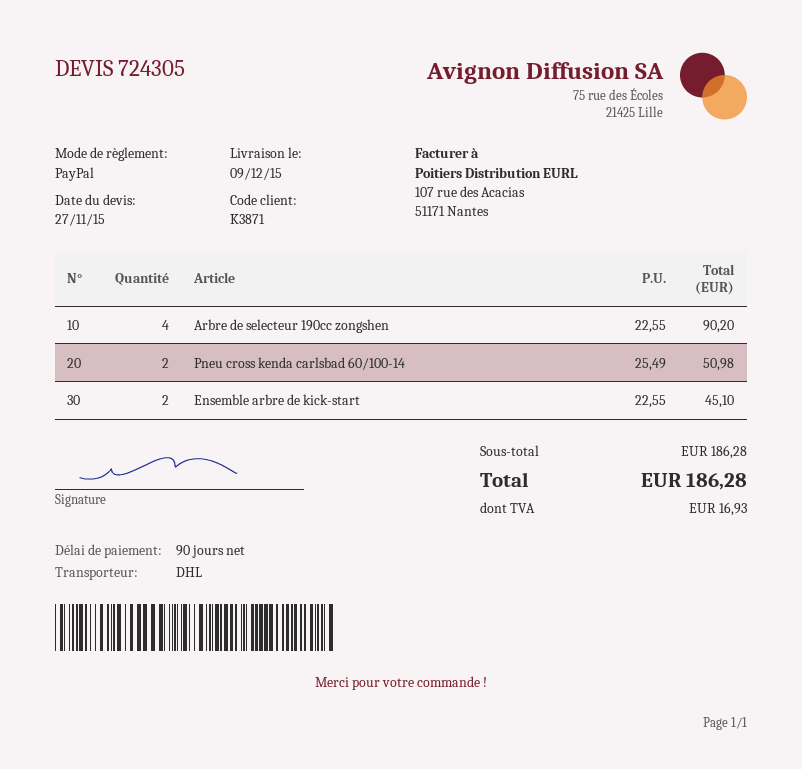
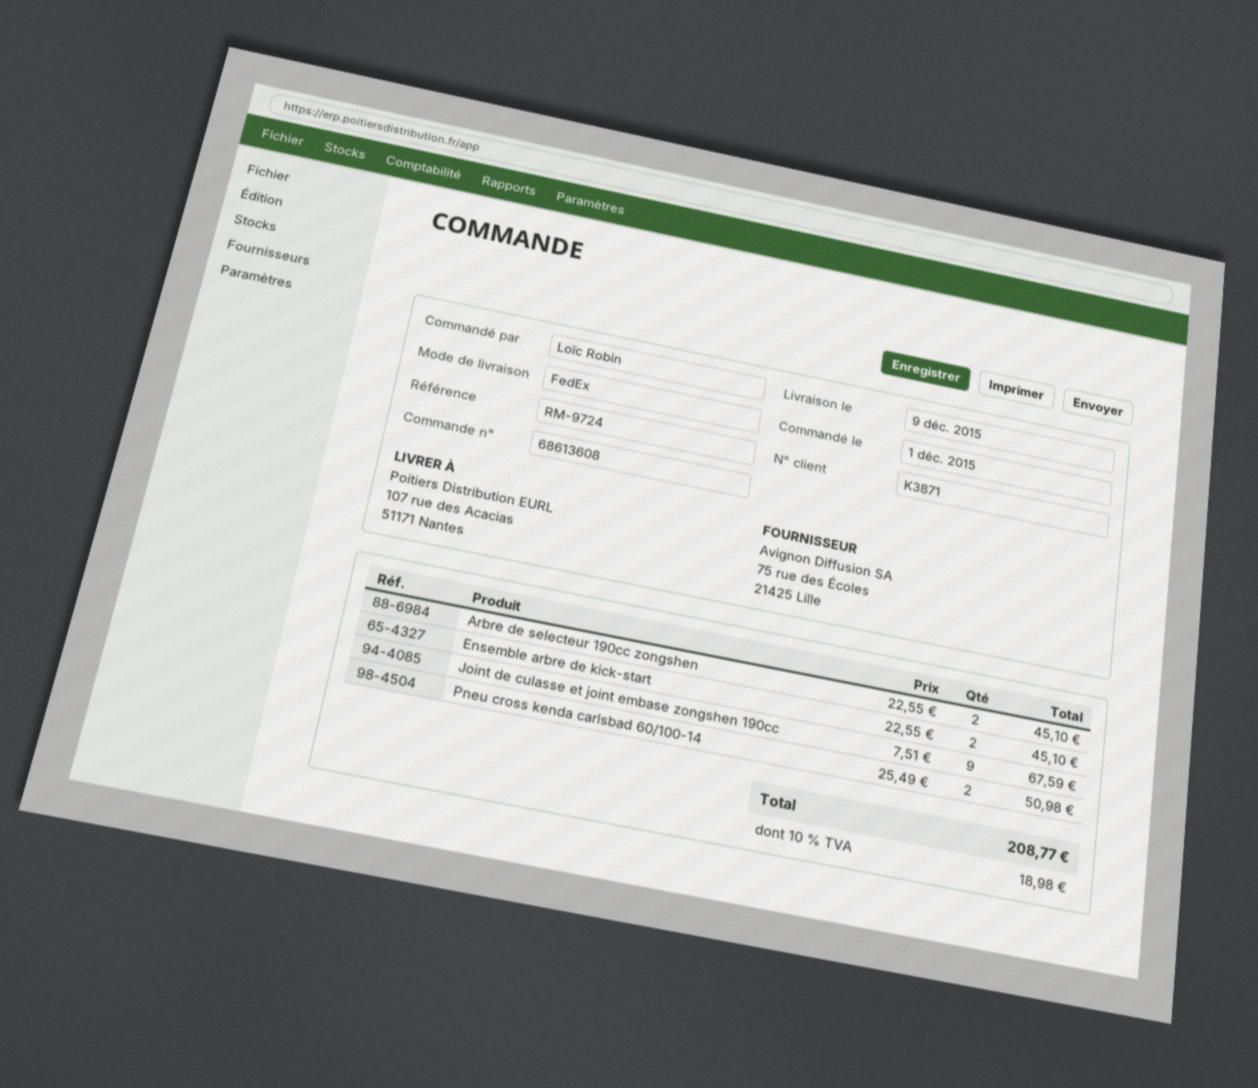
shipping method: DHL -> FedEx
Arbre de selecteur 190cc zongshen: 4 x 22.55 = 90.20 -> 2 x 22.55 = 45.10
Joint de culasse et joint embase zongshen 190cc: none -> 9 x 7.51 = 67.59
tax: 16.93 -> 18.98
total: 186.28 -> 208.77

